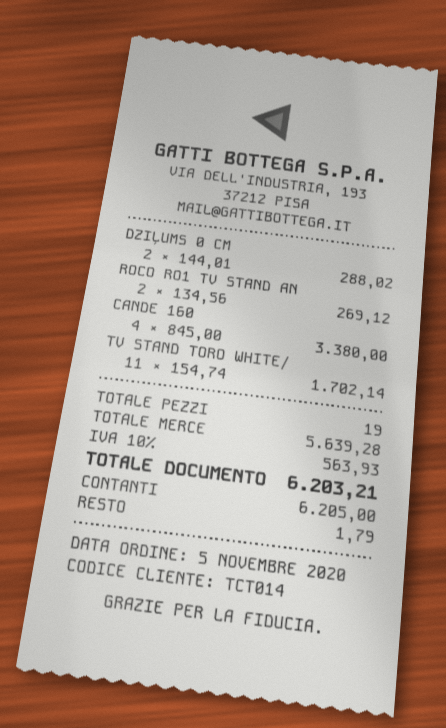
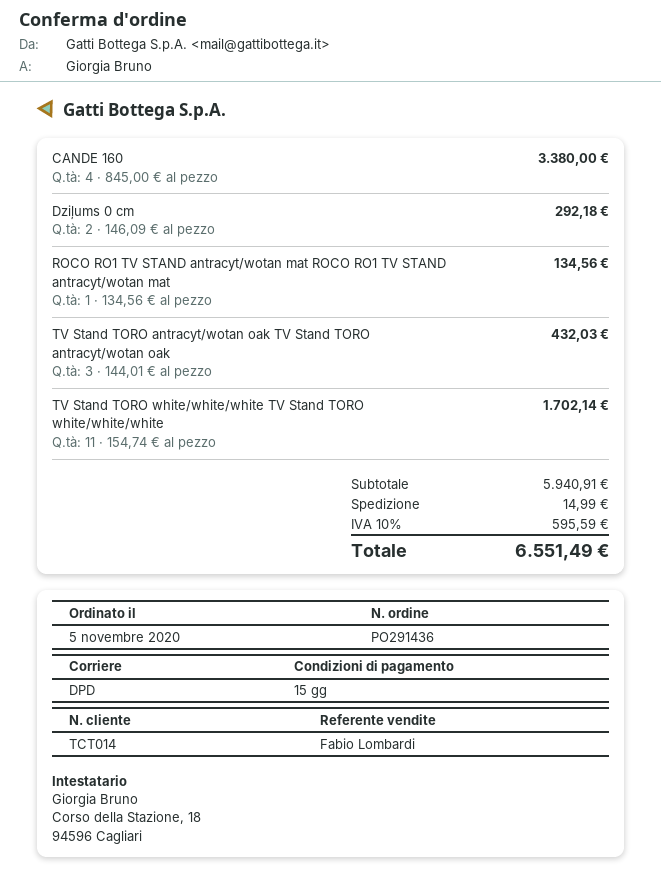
DZIĻUMS 0 CM: 2 x 144.01 = 288.02 -> 2 x 146.09 = 292.18
ROCO RO1 TV STAND AN: 2 x 134.56 = 269.12 -> 1 x 134.56 = 134.56
TV Stand TORO antracyt/wotan oak TV Stand TORO antracyt/wotan oak: none -> 3 x 144.01 = 432.03
subtotal: 5639.28 -> 5940.91
shipping: none -> 14.99
tax: 10% = 563.93 -> 10% = 595.59
total: 6203.21 -> 6551.49

